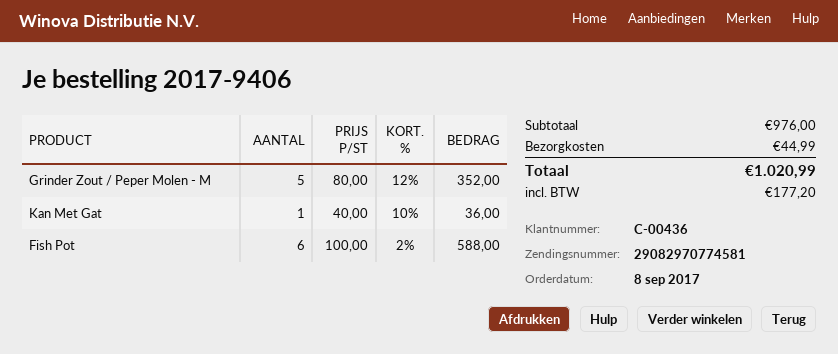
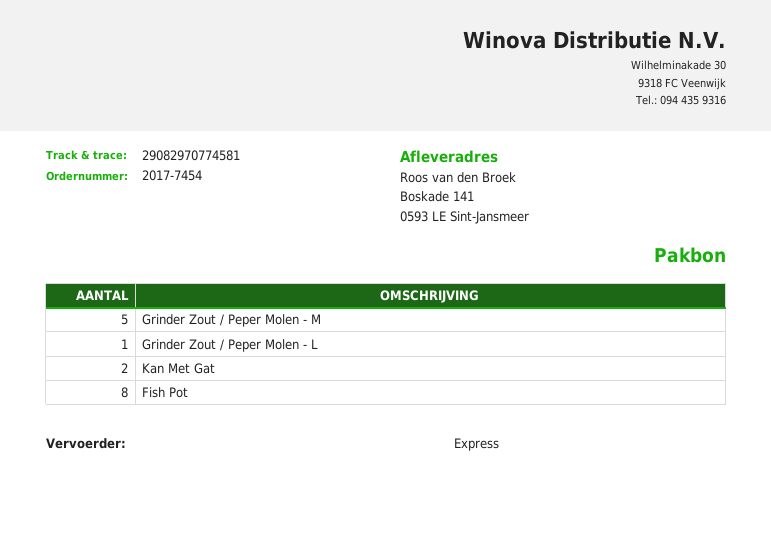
order number: 2017-9406 -> 2017-7454
Kan Met Gat: 1 -> 2
Fish Pot: 6 -> 8
Grinder Zout / Peper Molen - L: none -> 1

